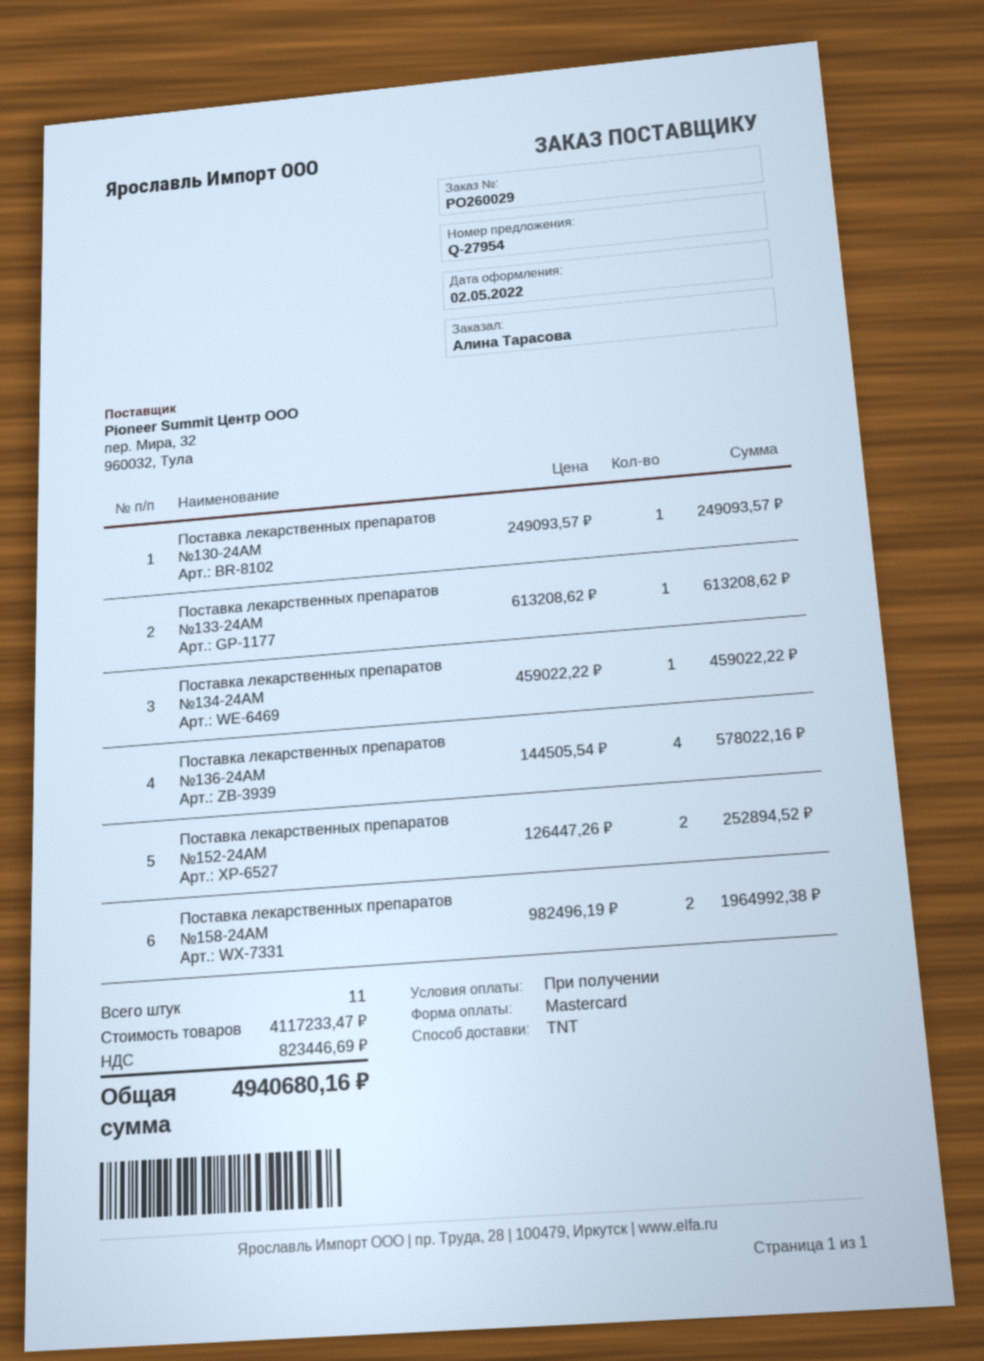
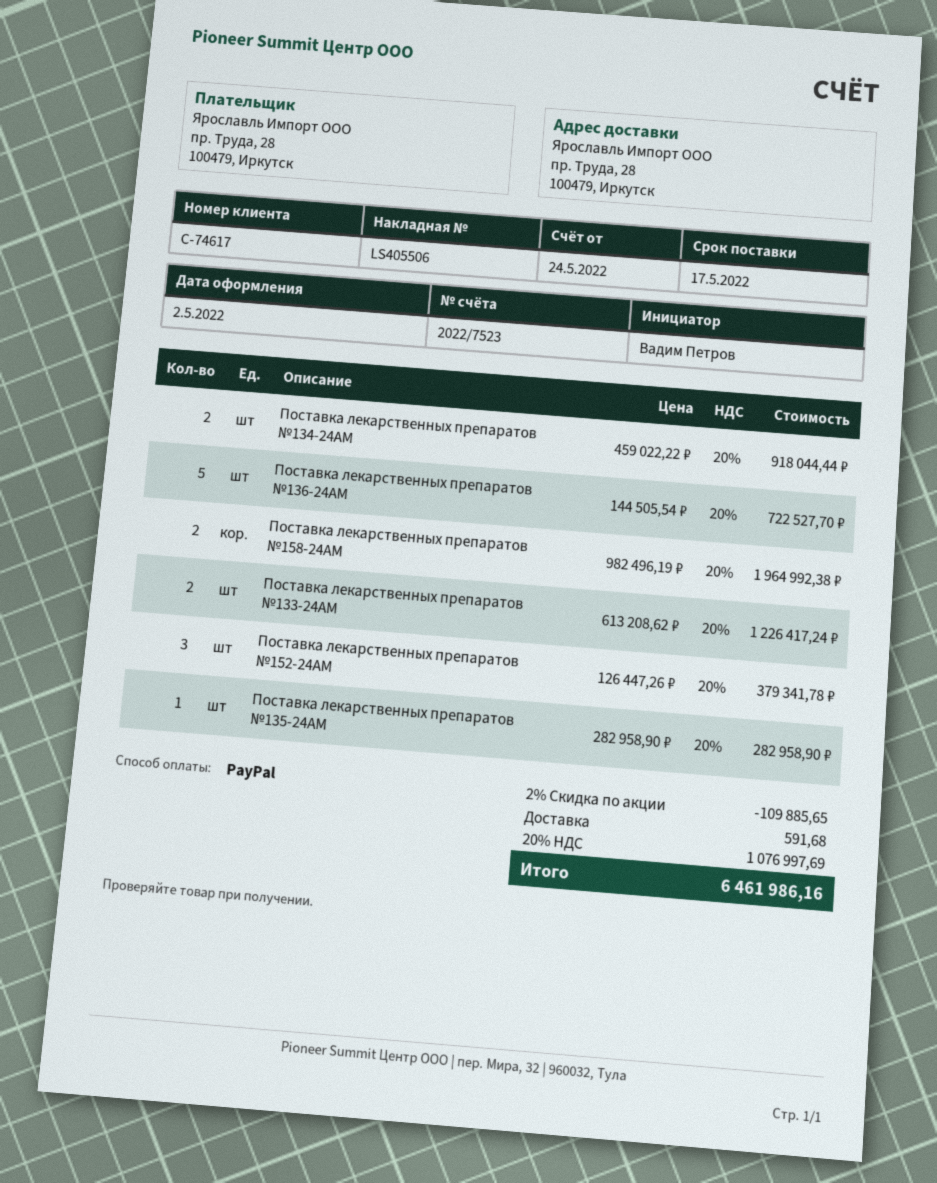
ordered by: Алина Тарасова -> Вадим Петров
payment method: Mastercard -> PayPal
Поставка лекарственных препаратов №130-24АМ: 1 x 249093.57 = 249093.57 -> none
Поставка лекарственных препаратов №133-24АМ: 1 x 613208.62 = 613208.62 -> 2 x 613208.62 = 1226417.24
Поставка лекарственных препаратов №134-24АМ: 1 x 459022.22 = 459022.22 -> 2 x 459022.22 = 918044.44
Поставка лекарственных препаратов №136-24АМ: 4 x 144505.54 = 578022.16 -> 5 x 144505.54 = 722527.70
Поставка лекарственных препаратов №152-24АМ: 2 x 126447.26 = 252894.52 -> 3 x 126447.26 = 379341.78
Поставка лекарственных препаратов №135-24АМ: none -> 1 x 282958.90 = 282958.90
discount: none -> 2% = 109885.65
shipping: none -> 591.68
tax: 823446.69 -> 1076997.69
total: 4940680.16 -> 6461986.16

